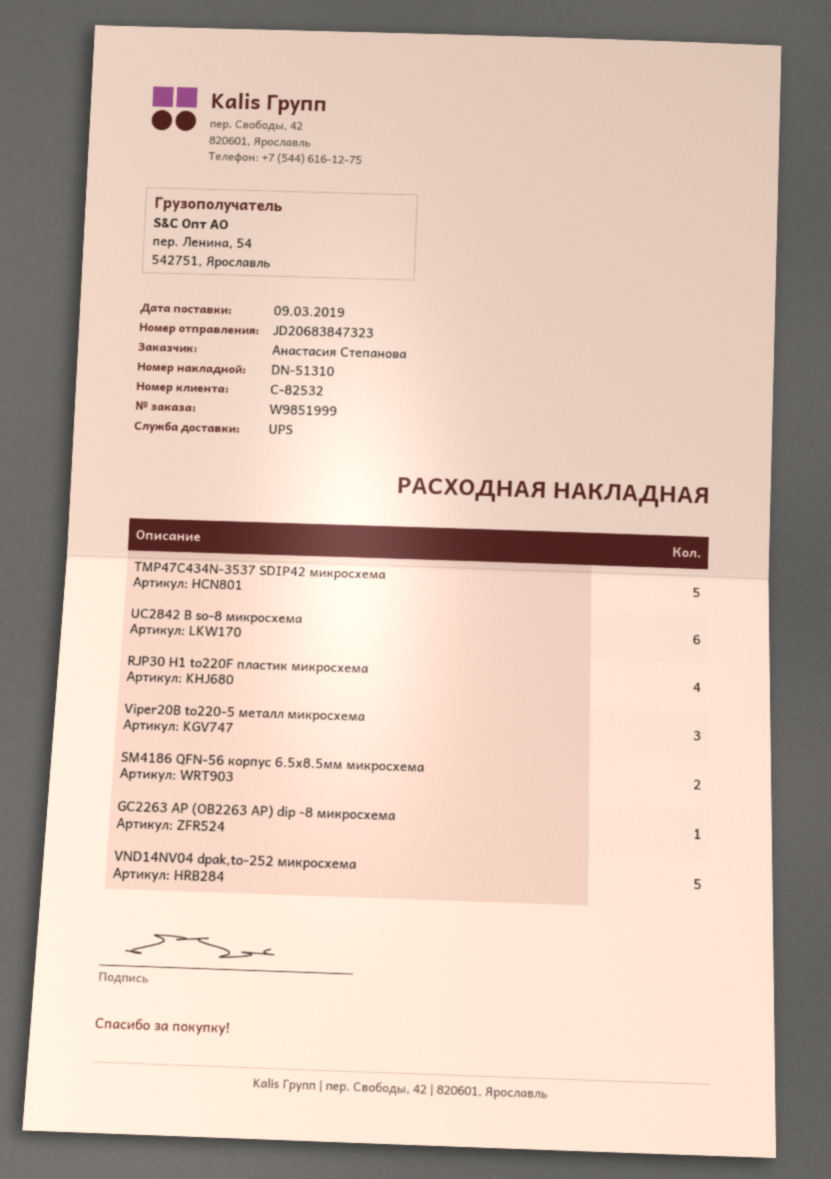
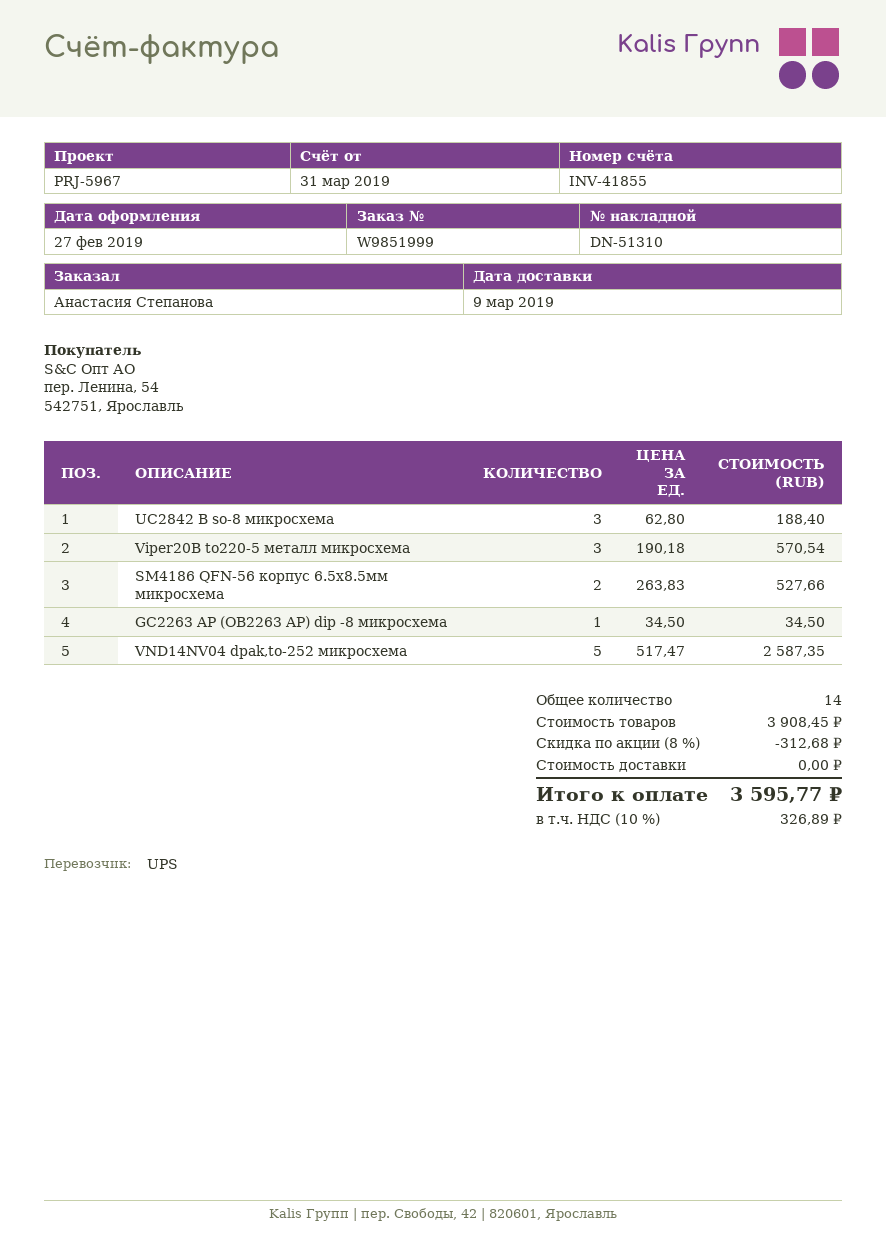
TMP47C434N-3537 SDIP42 микросхема: 5 -> none
UC2842 B so-8 микросхема: 6 -> 3
RJP30 H1 to220F пластик микросхема: 4 -> none

